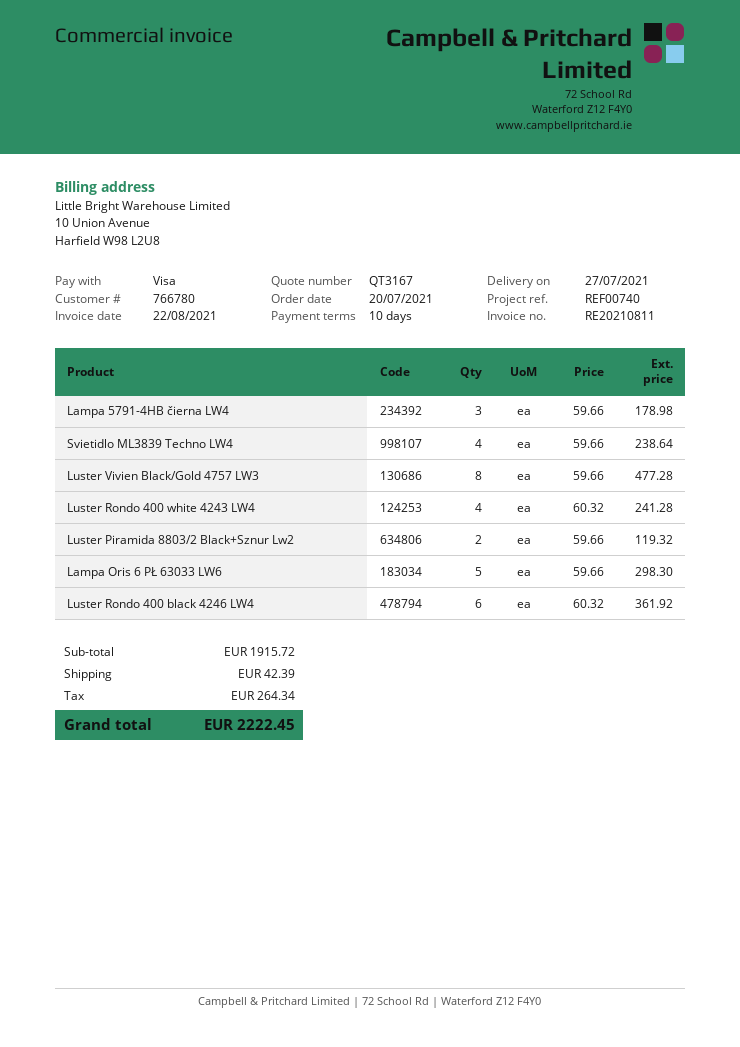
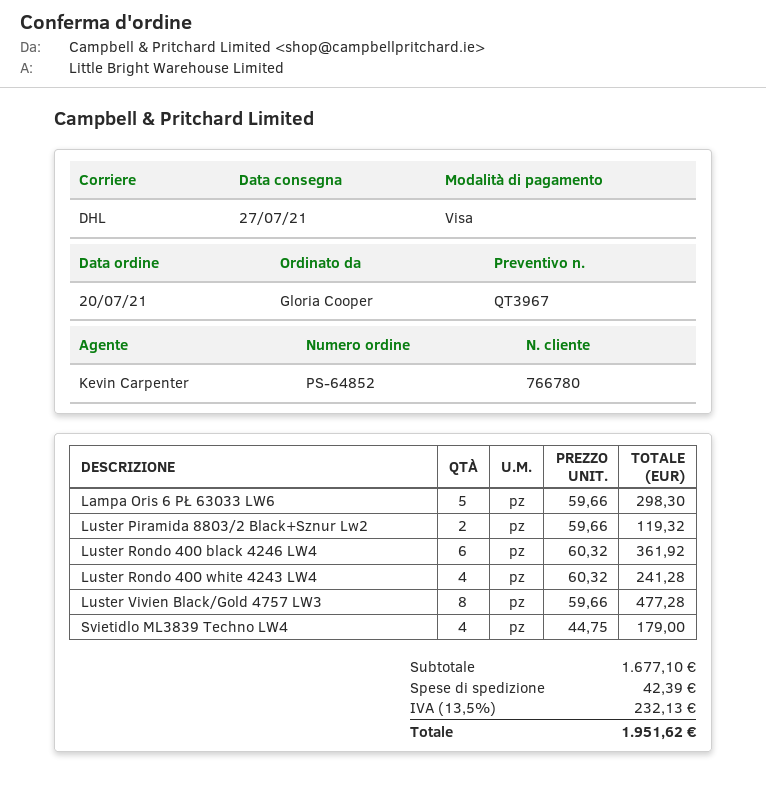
quote number: QT3167 -> QT3967
Lampa 5791-4HB čierna LW4: 3 x 59.66 = 178.98 -> none
Svietidlo ML3839 Techno LW4: 4 x 59.66 = 238.64 -> 4 x 44.75 = 179.00
subtotal: 1915.72 -> 1677.10
tax: 264.34 -> 232.13
total: 2222.45 -> 1951.62

